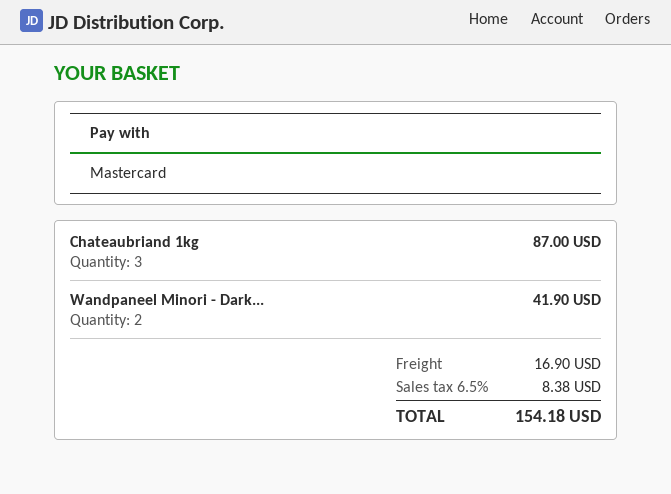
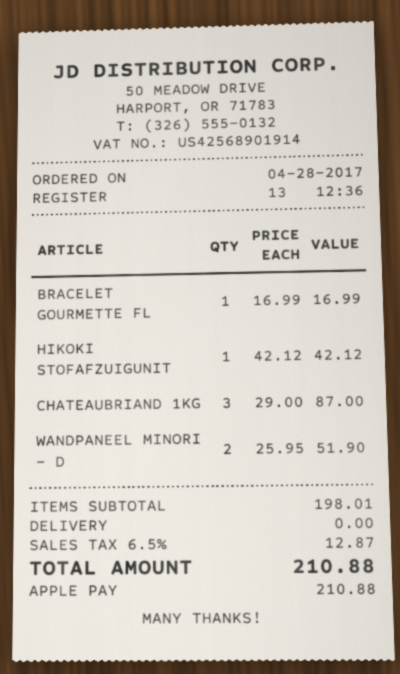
payment method: Mastercard -> Apple Pay
Wandpaneel Minori - Dark...: 2 for 41.90 -> 2 for 51.90
BRACELET GOURMETTE FL: none -> 1 for 16.99
HIKOKI STOFAFZUIGUNIT: none -> 1 for 42.12
shipping: 16.90 -> 0.00
tax: 6.5% = 8.38 -> 6.5% = 12.87
total: 154.18 -> 210.88

